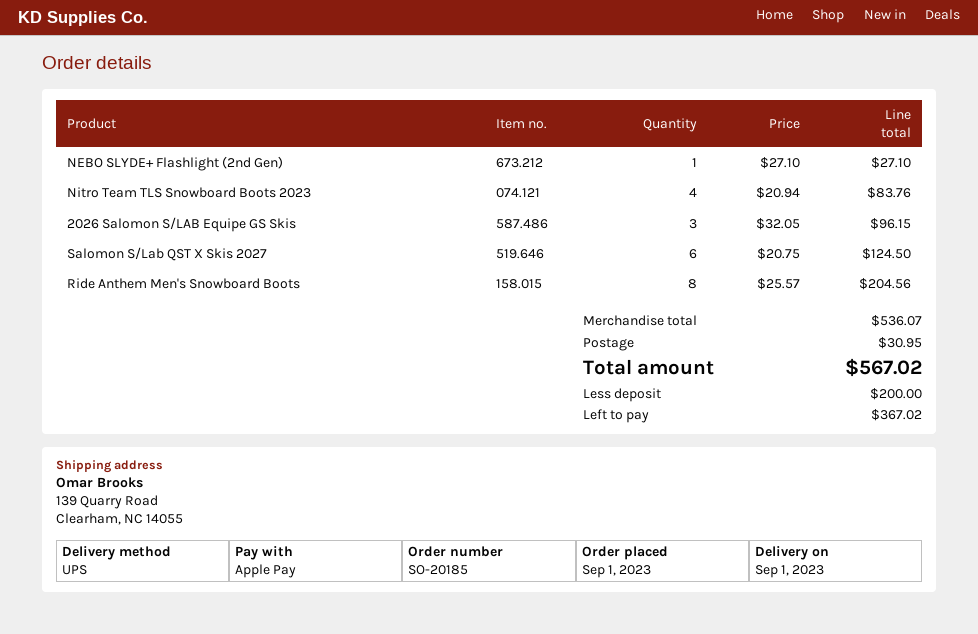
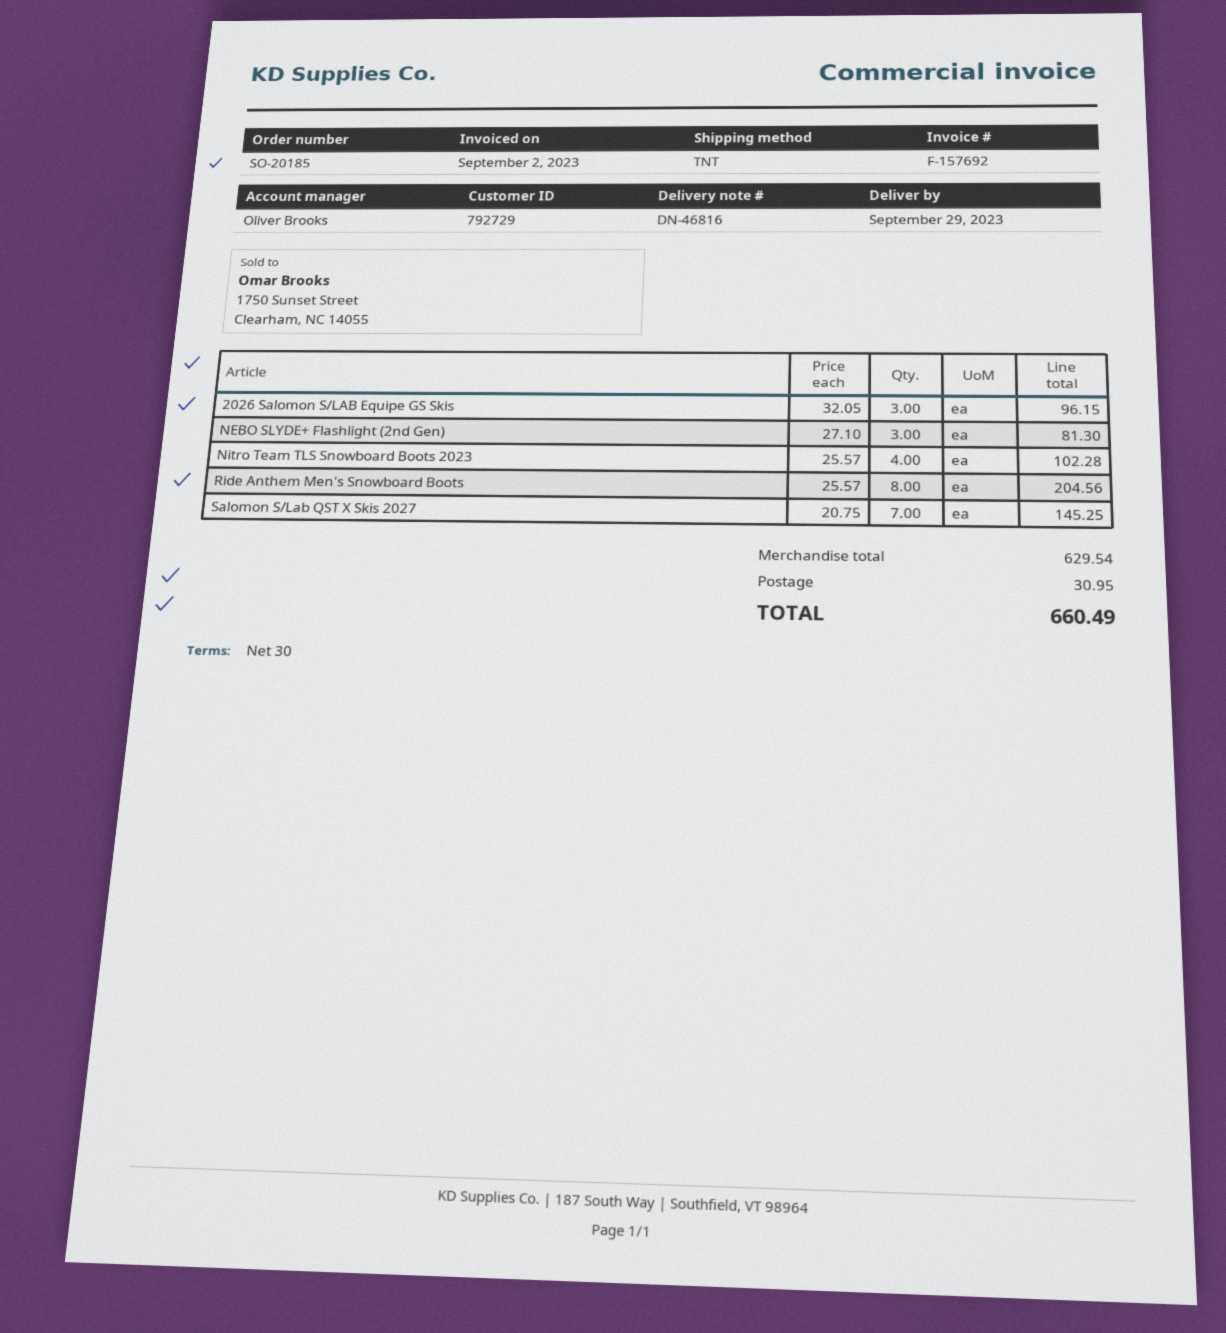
delivery date: 2023-09-01 -> 2023-09-29
shipping method: UPS -> TNT
NEBO SLYDE+ Flashlight (2nd Gen): 1 x 27.10 = 27.10 -> 3 x 27.10 = 81.30
Nitro Team TLS Snowboard Boots 2023: 4 x 20.94 = 83.76 -> 4 x 25.57 = 102.28
Salomon S/Lab QST X Skis 2027: 6 x 20.75 = 124.50 -> 7 x 20.75 = 145.25
subtotal: 536.07 -> 629.54
total: 567.02 -> 660.49

